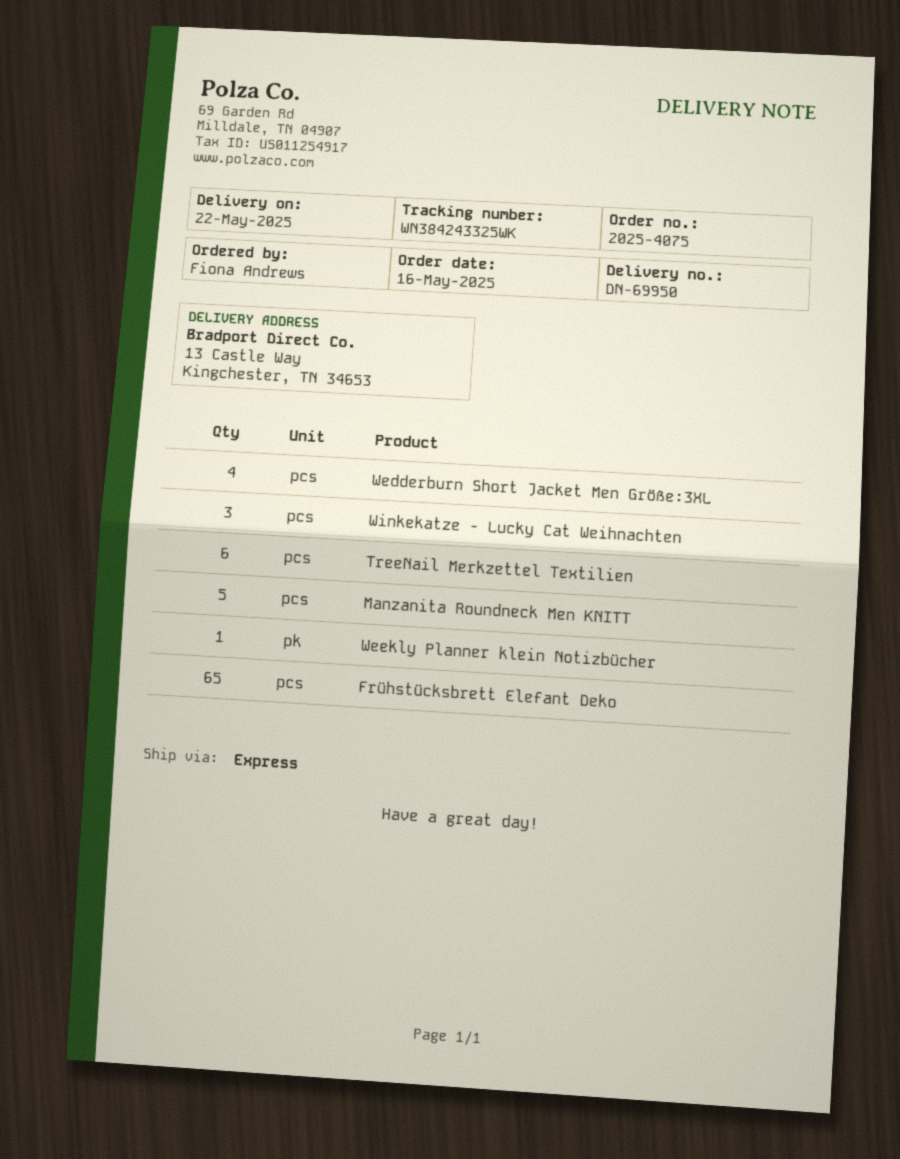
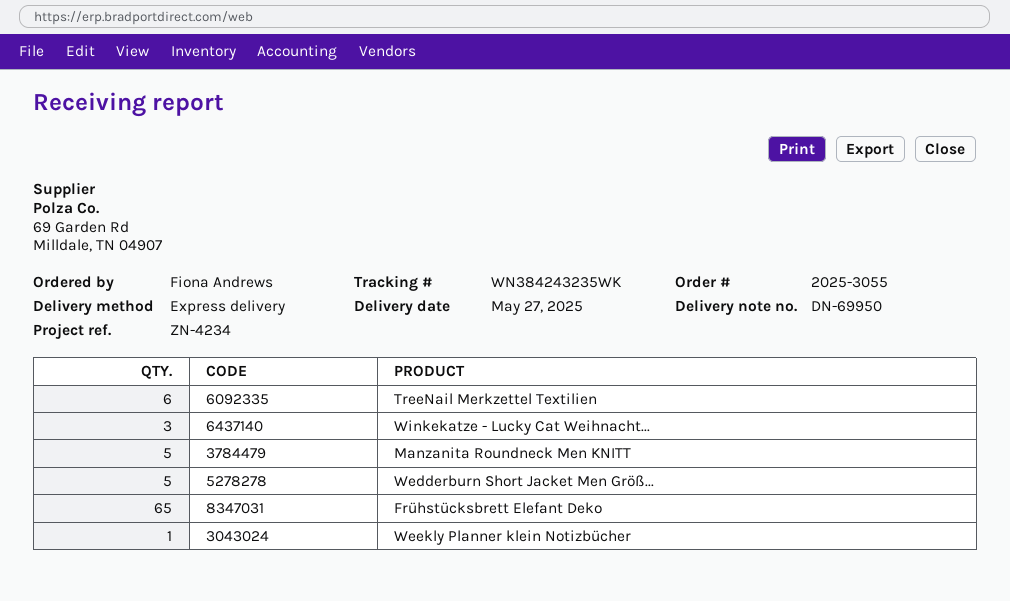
order number: 2025-4075 -> 2025-3055
delivery date: 2025-05-22 -> 2025-05-27
tracking number: WN384243325WK -> WN384243235WK
Wedderburn Short Jacket Men Größe:3XL: 4 -> 5

